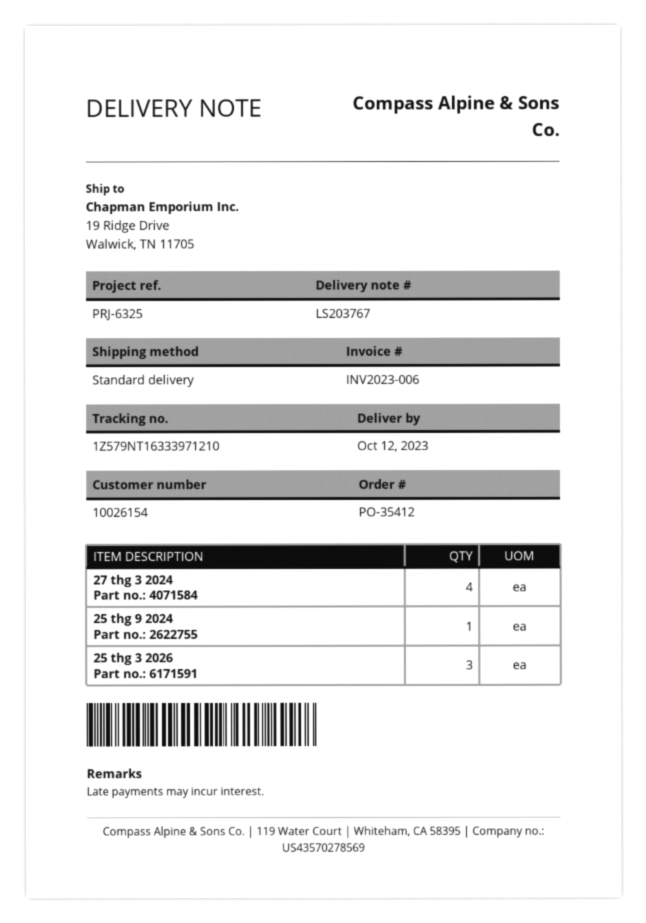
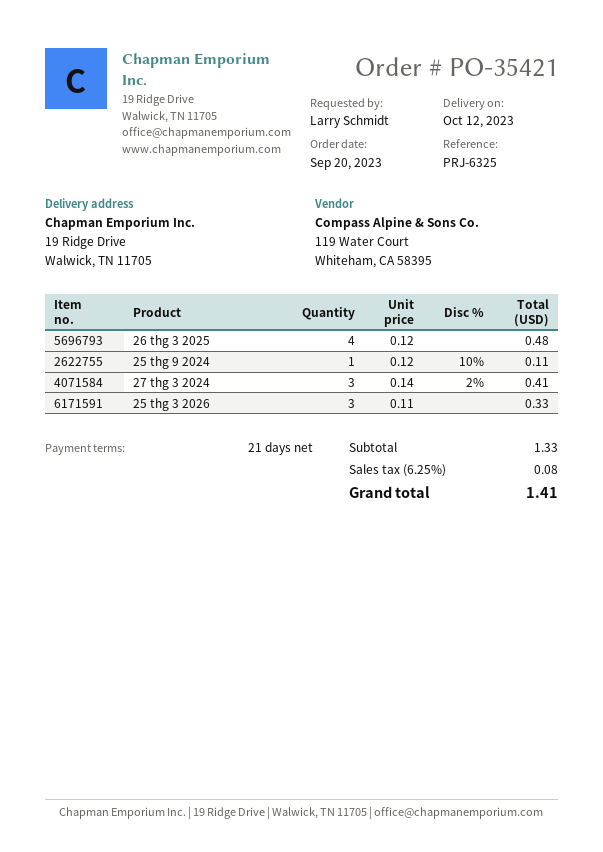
order number: PO-35412 -> PO-35421
27 thg 3 2024: 4 -> 3
26 thg 3 2025: none -> 4

